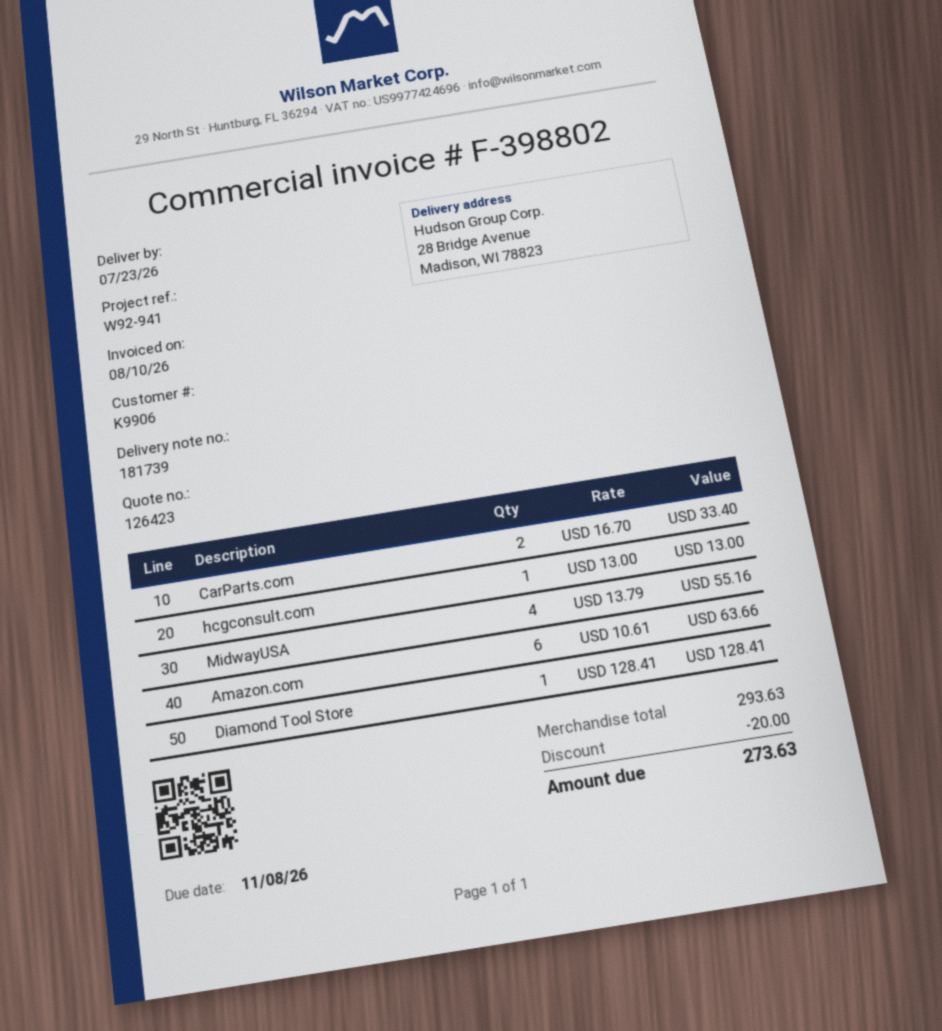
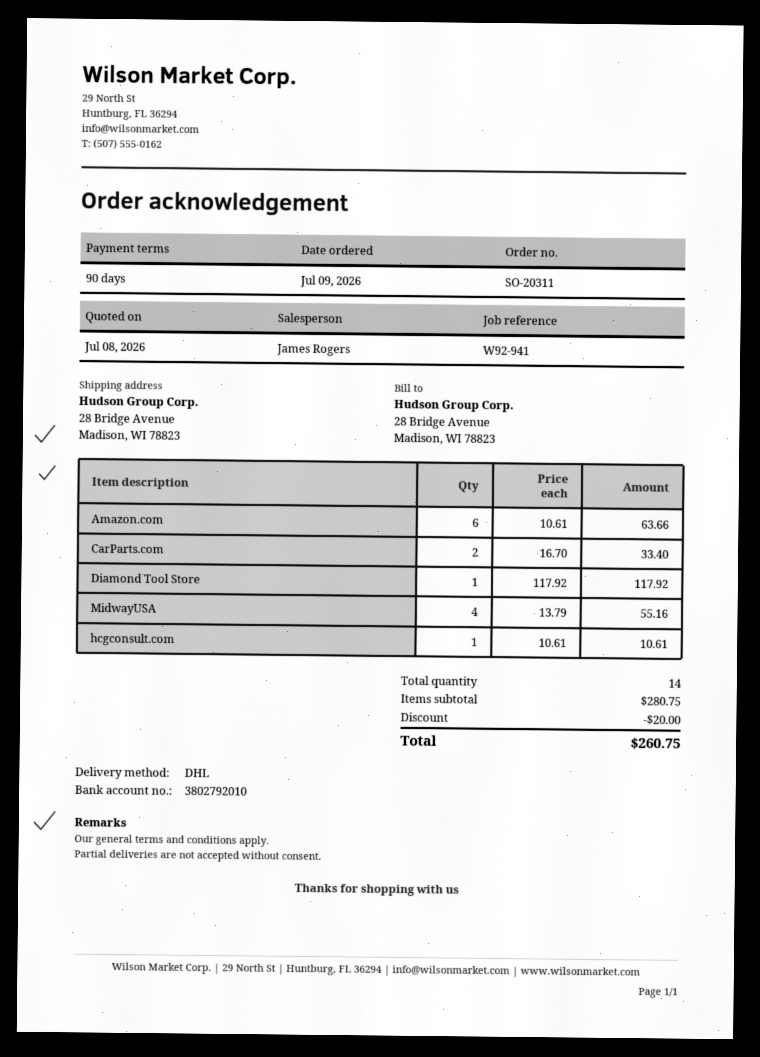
hcgconsult.com: 1 x 13.00 = 13.00 -> 1 x 10.61 = 10.61
Diamond Tool Store: 1 x 128.41 = 128.41 -> 1 x 117.92 = 117.92
subtotal: 293.63 -> 280.75
total: 273.63 -> 260.75

